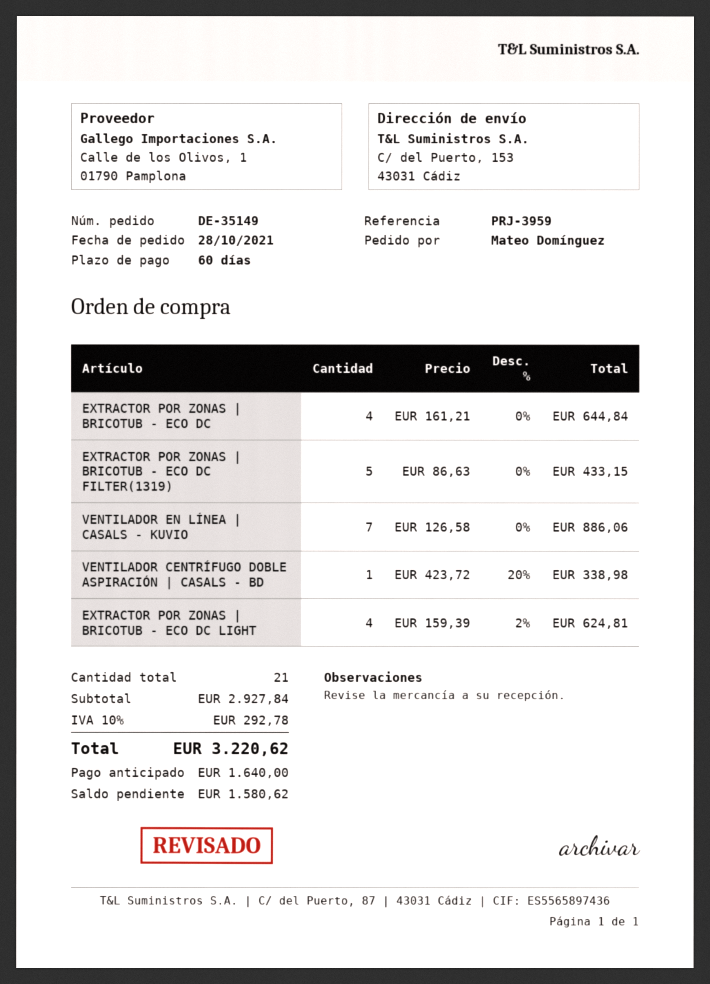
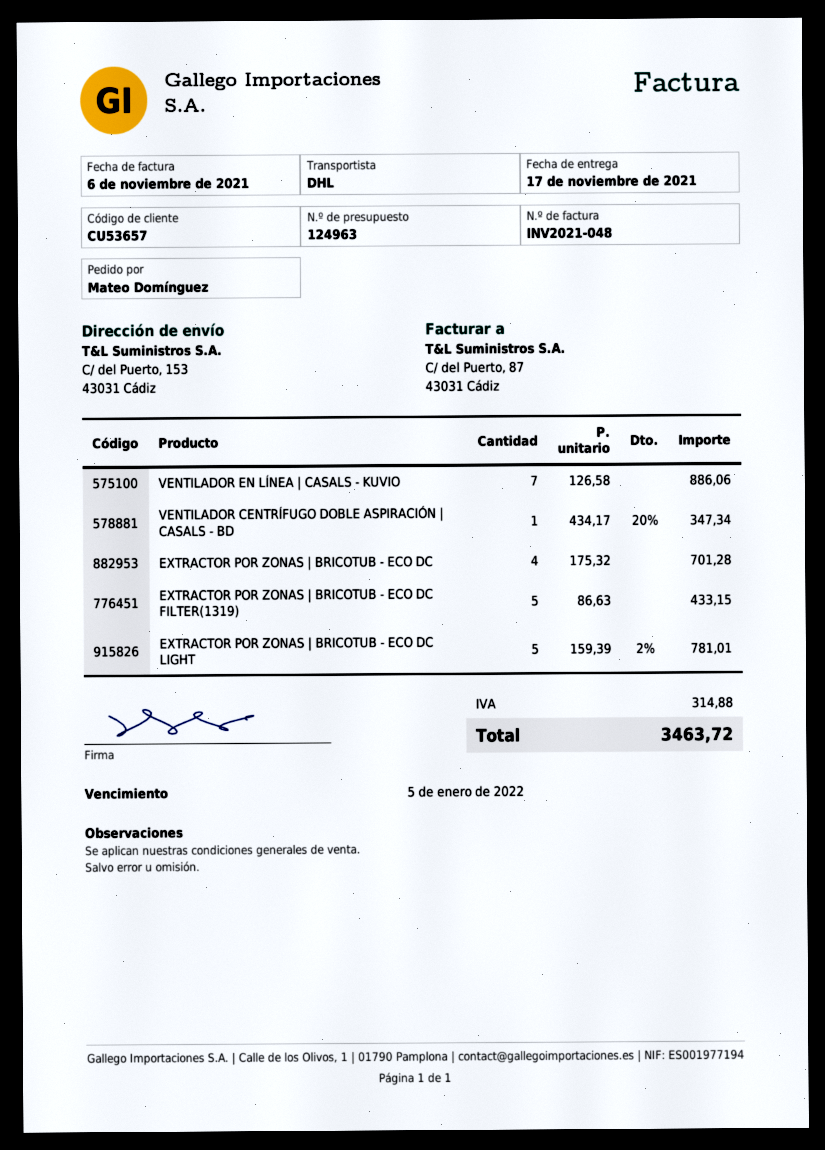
EXTRACTOR POR ZONAS | BRICOTUB - ECO DC: 4 x 161.21 = 644.84 -> 4 x 175.32 = 701.28
VENTILADOR CENTRÍFUGO DOBLE ASPIRACIÓN | CASALS - BD: 1 x 423.72 - 20% = 338.98 -> 1 x 434.17 - 20% = 347.34
EXTRACTOR POR ZONAS | BRICOTUB - ECO DC LIGHT: 4 x 159.39 - 2% = 624.81 -> 5 x 159.39 - 2% = 781.01
tax: 292.78 -> 314.88
total: 3220.62 -> 3463.72

